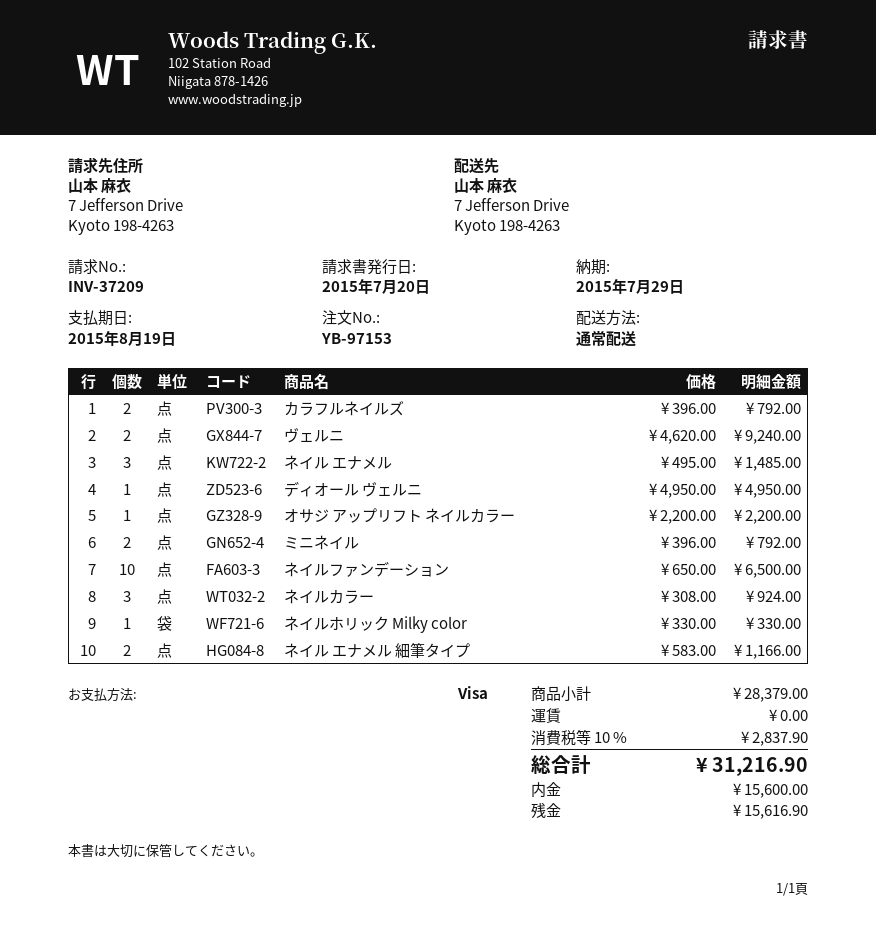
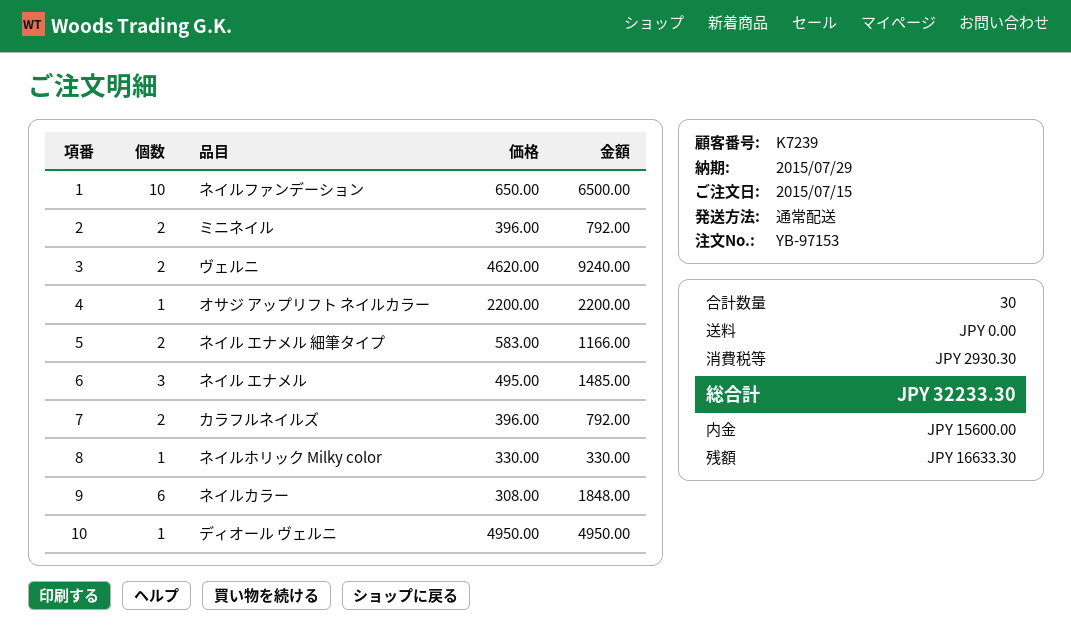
ネイルカラー: 3 x 308.00 = 924.00 -> 6 x 308.00 = 1848.00
tax: 2837.90 -> 2930.30
total: 31216.90 -> 32233.30
balance: 15616.90 -> 16633.30

